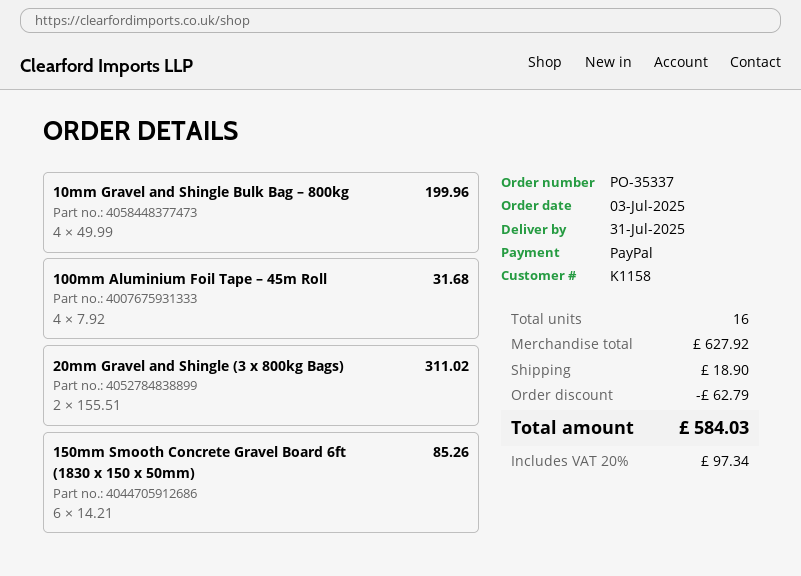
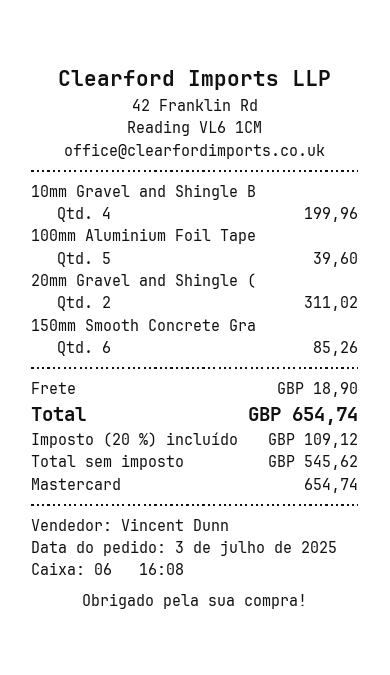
payment method: PayPal -> Mastercard
100mm Aluminium Foil Tape – 45m Roll: 4 for 31.68 -> 5 for 39.60
discount: 62.79 -> none
tax: 20% = 97.34 -> 20% = 109.12
total: 584.03 -> 654.74

